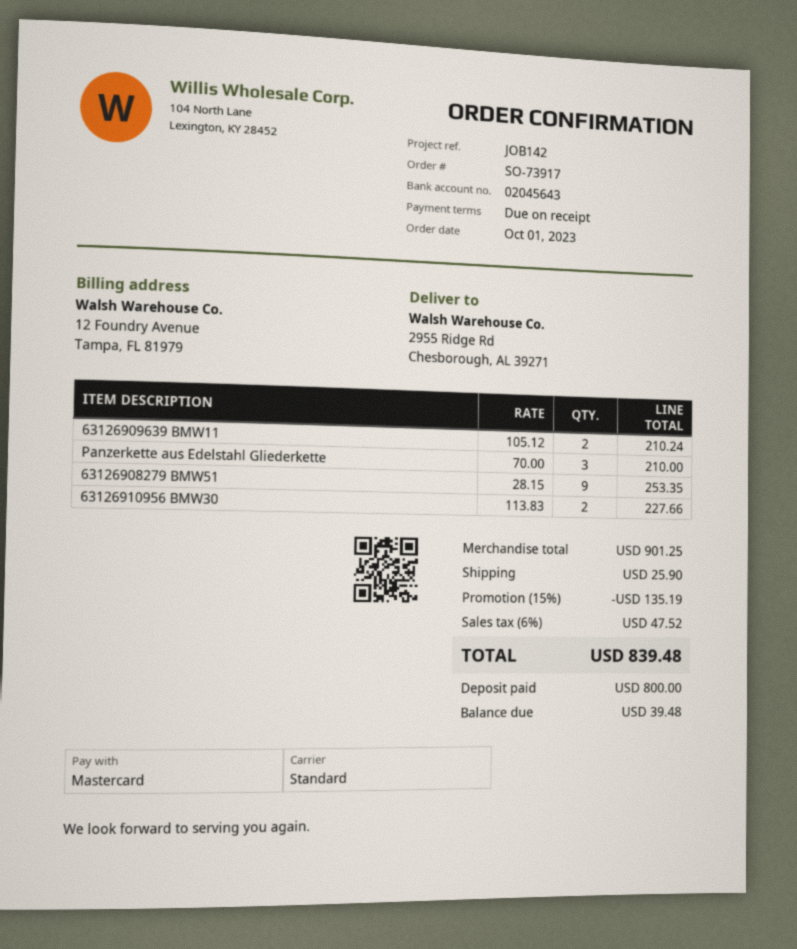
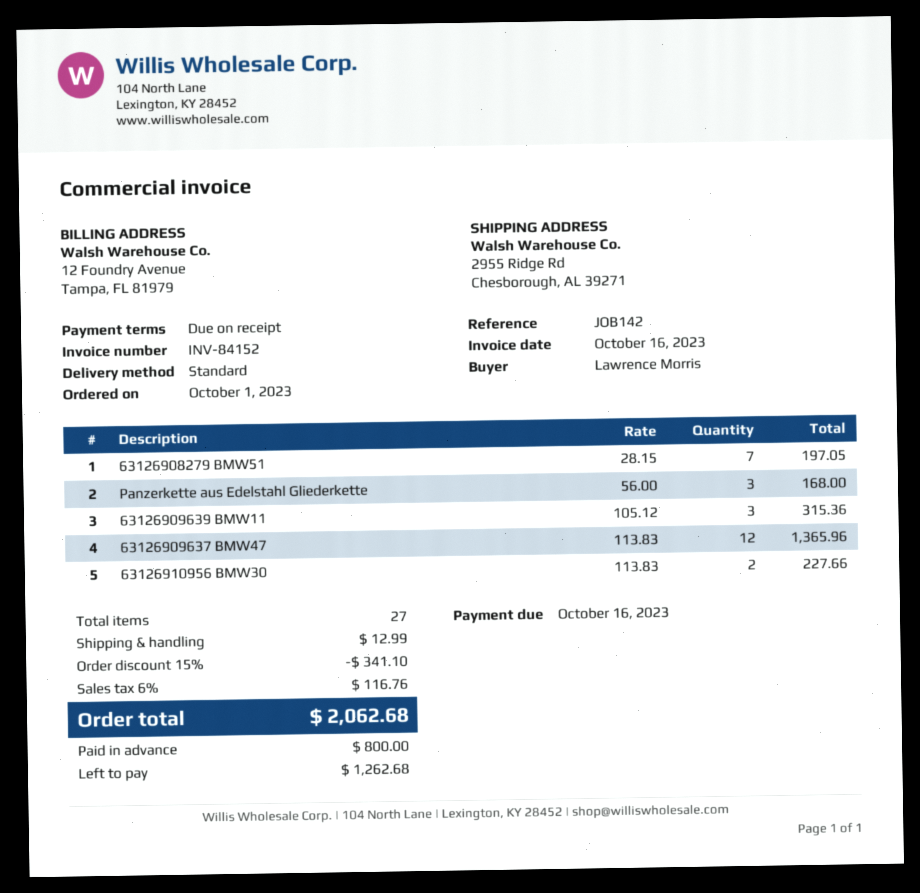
63126909639 BMW11: 2 x 105.12 = 210.24 -> 3 x 105.12 = 315.36
Panzerkette aus Edelstahl Gliederkette: 3 x 70.00 = 210.00 -> 3 x 56.00 = 168.00
63126908279 BMW51: 9 x 28.15 = 253.35 -> 7 x 28.15 = 197.05
63126909637 BMW47: none -> 12 x 113.83 = 1365.96
discount: 15% = 135.19 -> 15% = 341.10
shipping: 25.90 -> 12.99
tax: 6% = 47.52 -> 6% = 116.76
total: 839.48 -> 2062.68
balance: 39.48 -> 1262.68

